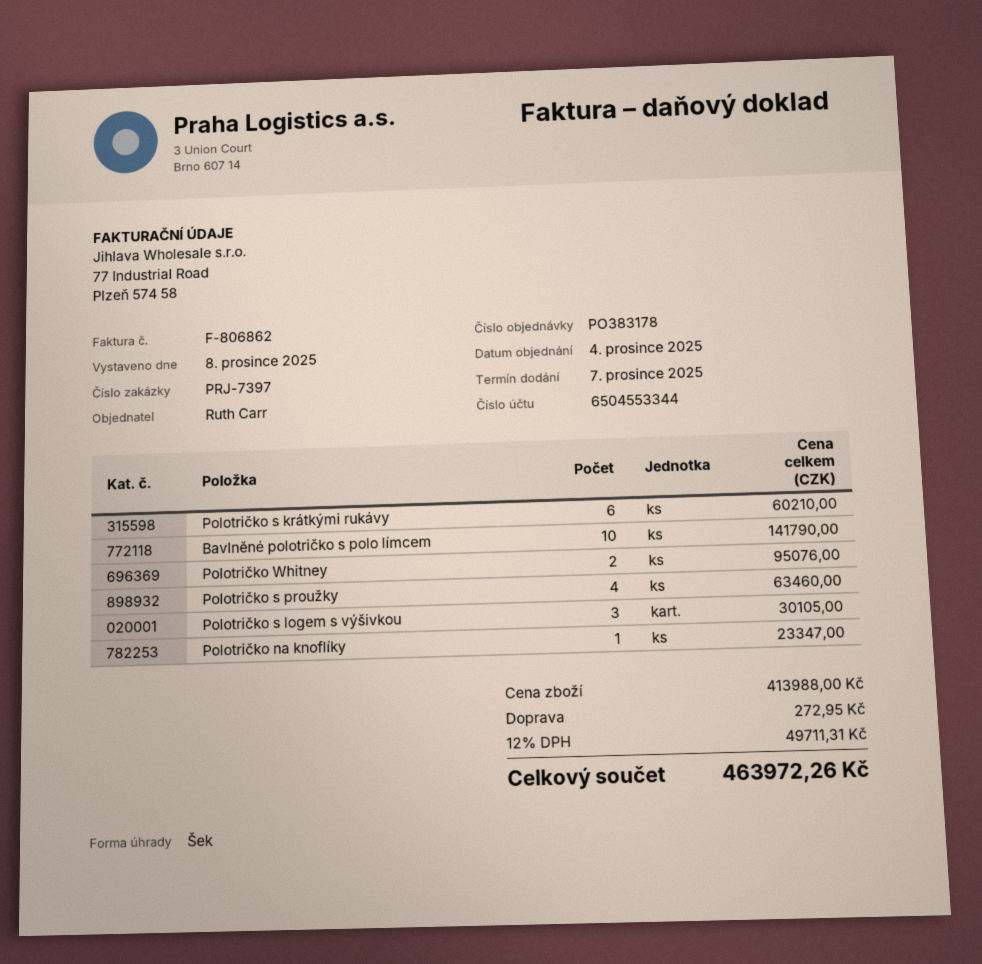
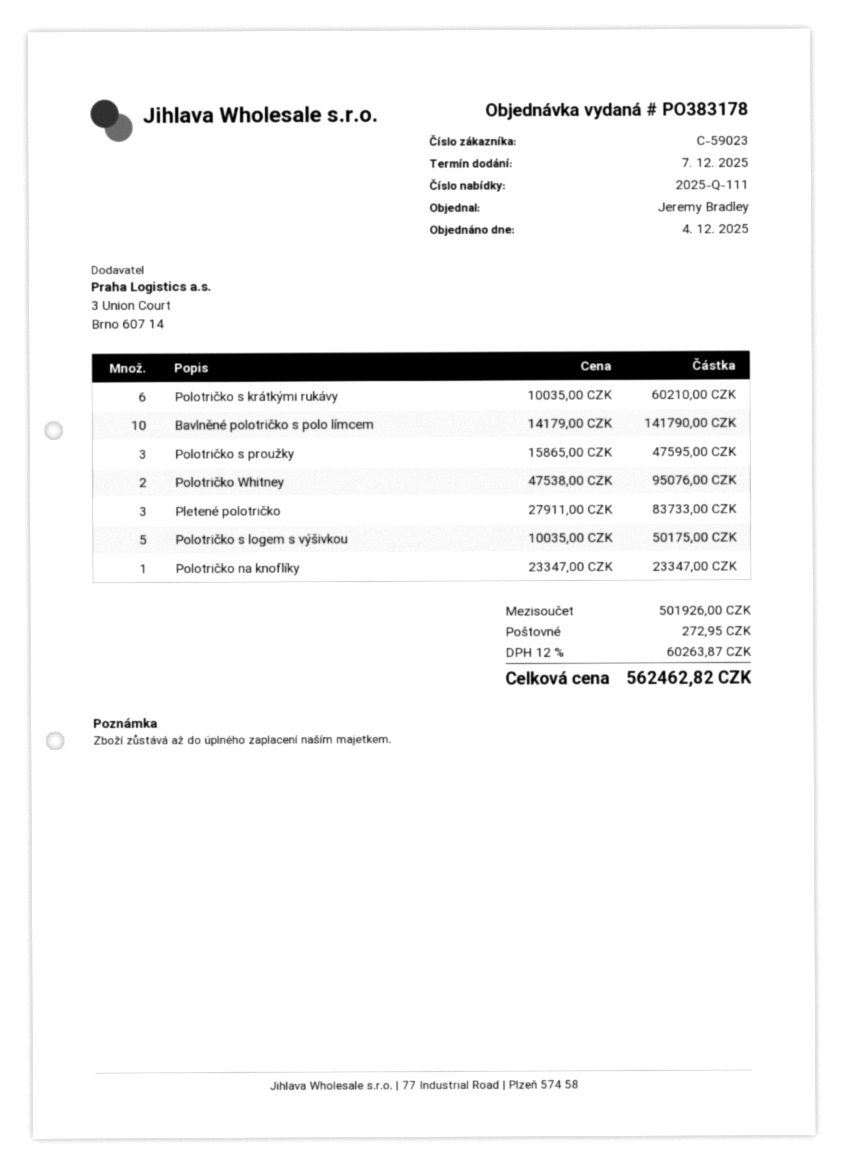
ordered by: Ruth Carr -> Jeremy Bradley
Polotričko s proužky: 4 for 63460.00 -> 3 for 47595.00
Polotričko s logem s výšivkou: 3 for 30105.00 -> 5 for 50175.00
Pletené polotričko: none -> 3 for 83733.00
subtotal: 413988.00 -> 501926.00
tax: 12% = 49711.31 -> 12% = 60263.87
total: 463972.26 -> 562462.82

